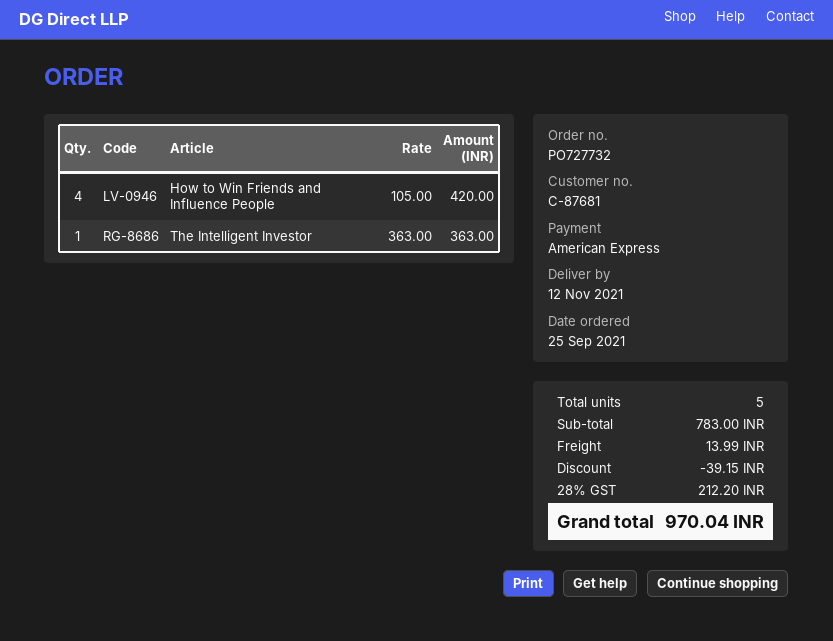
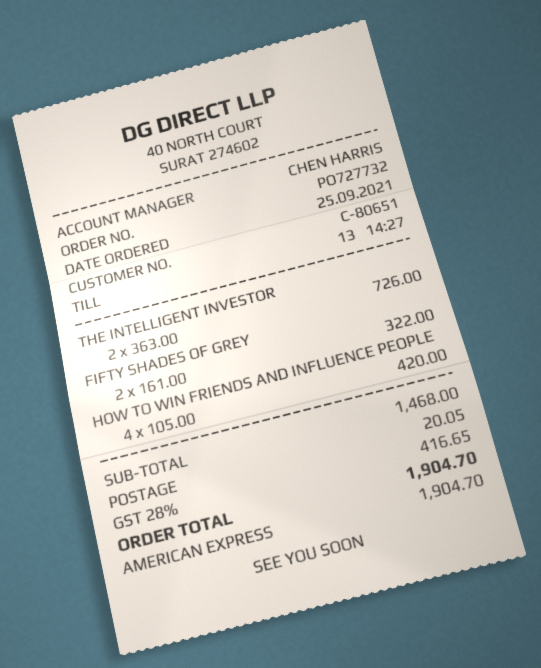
customer number: C-87681 -> C-80651
The Intelligent Investor: 1 x 363.00 = 363.00 -> 2 x 363.00 = 726.00
FIFTY SHADES OF GREY: none -> 2 x 161.00 = 322.00
subtotal: 783.00 -> 1468.00
discount: 39.15 -> none
shipping: 13.99 -> 20.05
tax: 28% = 212.20 -> 28% = 416.65
total: 970.04 -> 1904.70

